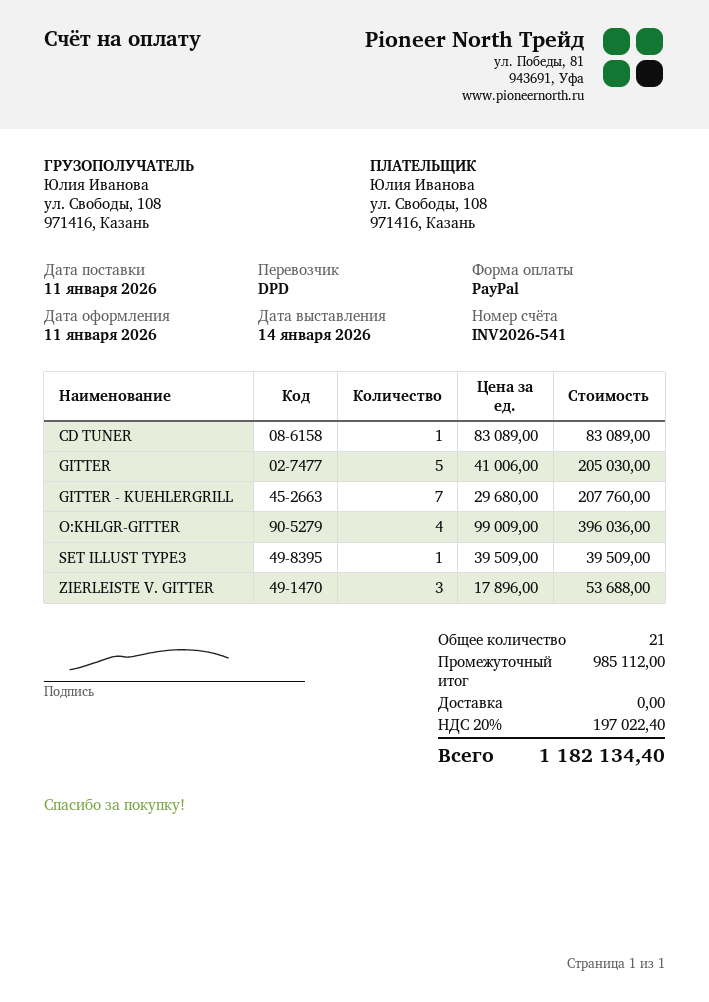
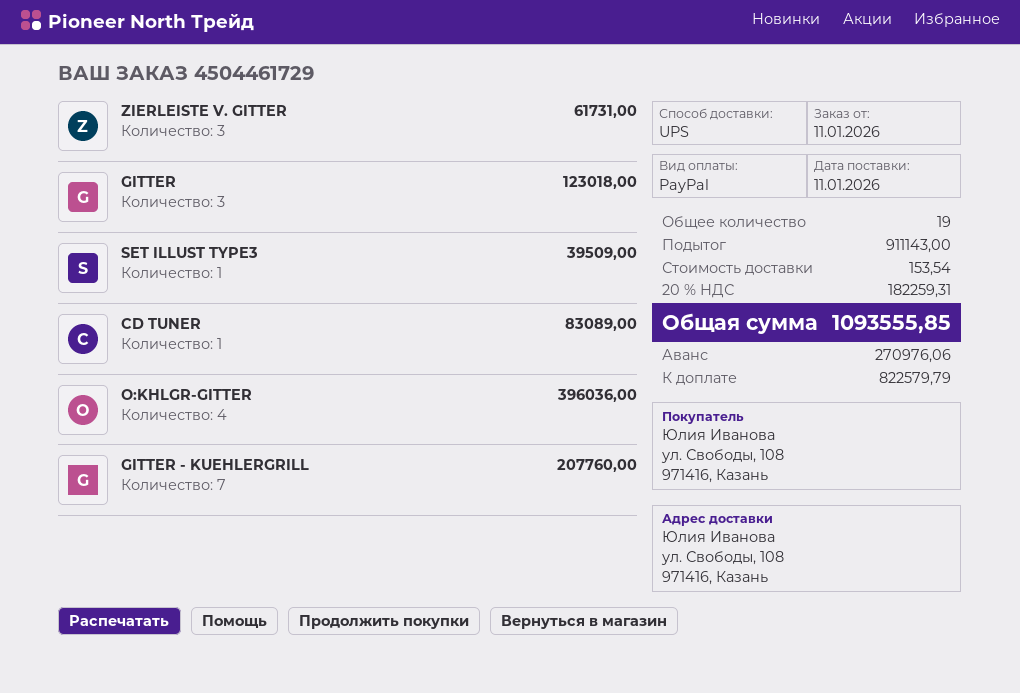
shipping method: DPD -> UPS
GITTER: 5 for 205030.00 -> 3 for 123018.00
ZIERLEISTE V. GITTER: 3 for 53688.00 -> 3 for 61731.00
total quantity: 21 -> 19
subtotal: 985112.00 -> 911143.00
shipping: 0.00 -> 153.54
tax: 20% = 197022.40 -> 20% = 182259.31
total: 1182134.40 -> 1093555.85

